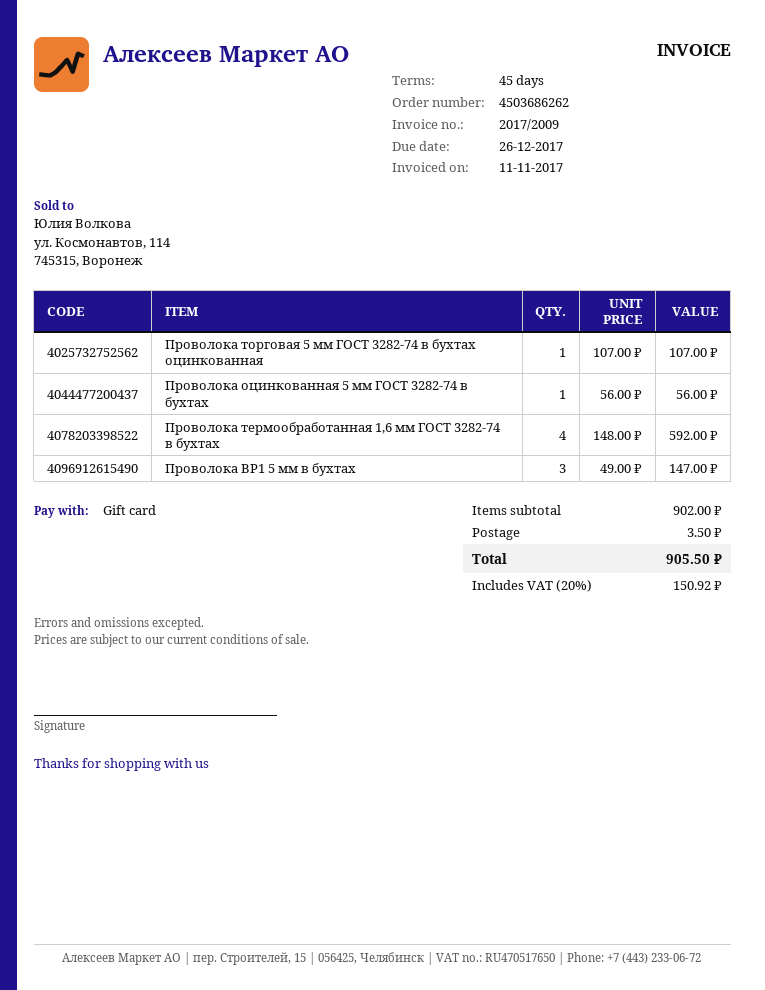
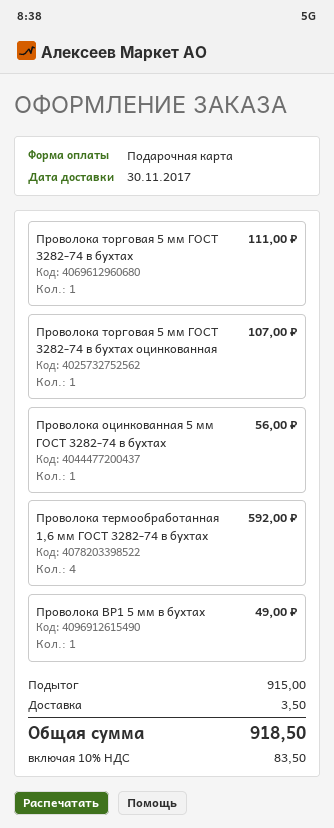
Проволока ВР1 5 мм в бухтах: 3 for 147.00 -> 1 for 49.00
Проволока торговая 5 мм ГОСТ 3282-74 в бухтах: none -> 1 for 111.00
subtotal: 902.00 -> 915.00
tax: 20% = 150.92 -> 10% = 83.50
total: 905.50 -> 918.50

